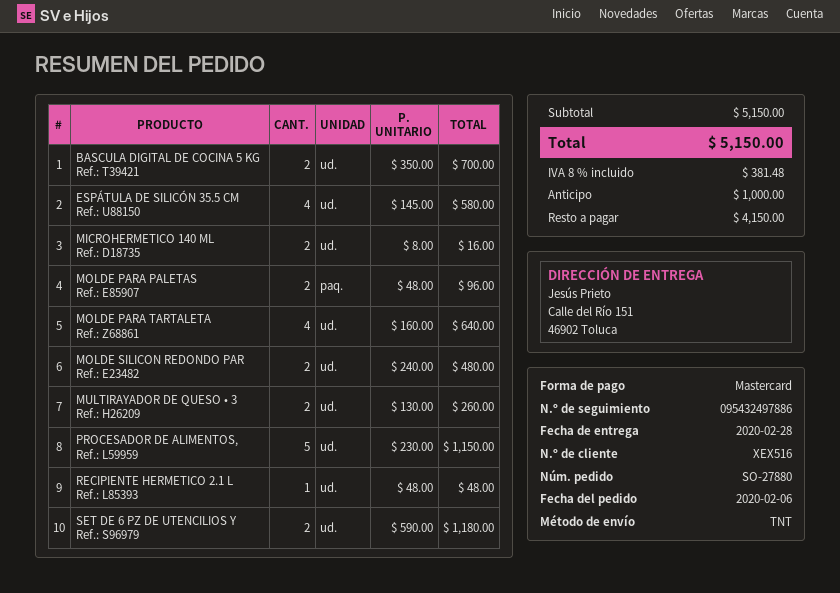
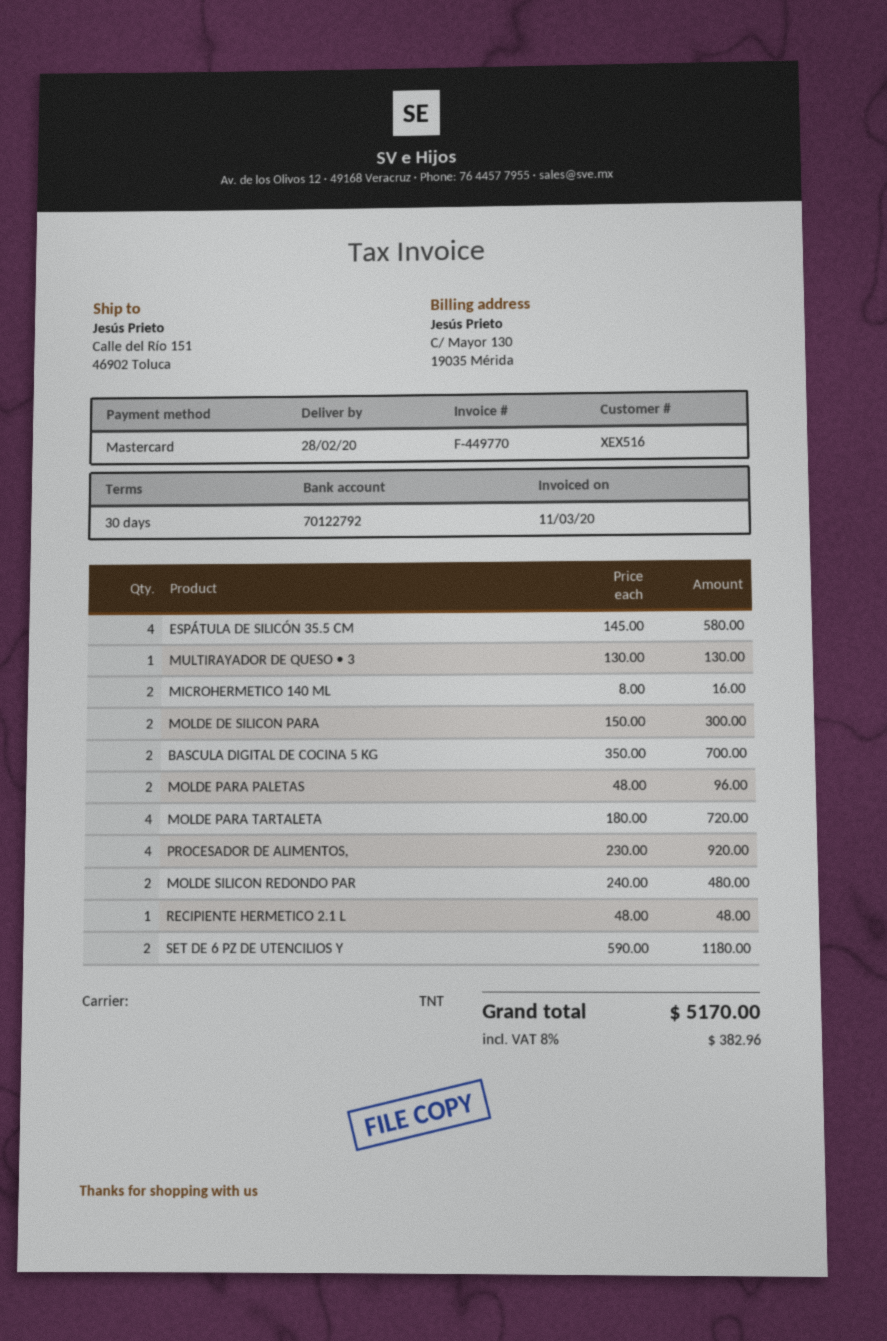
MOLDE PARA TARTALETA: 4 x 160.00 = 640.00 -> 4 x 180.00 = 720.00
MULTIRAYADOR DE QUESO • 3: 2 x 130.00 = 260.00 -> 1 x 130.00 = 130.00
PROCESADOR DE ALIMENTOS,: 5 x 230.00 = 1150.00 -> 4 x 230.00 = 920.00
MOLDE DE SILICON PARA: none -> 2 x 150.00 = 300.00
tax: 8% = 381.48 -> 8% = 382.96
total: 5150.00 -> 5170.00

